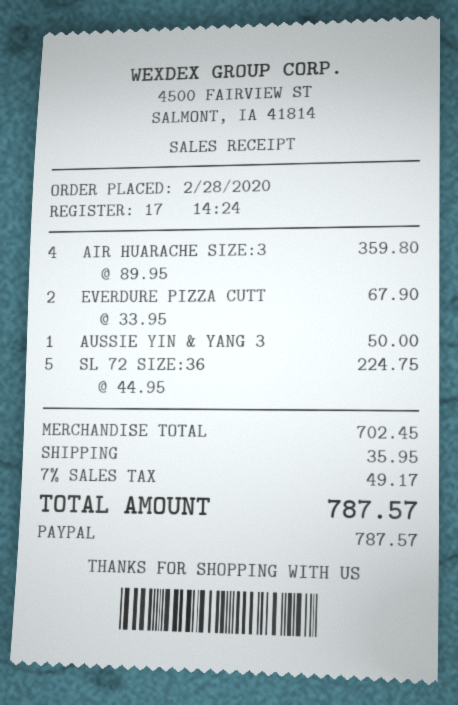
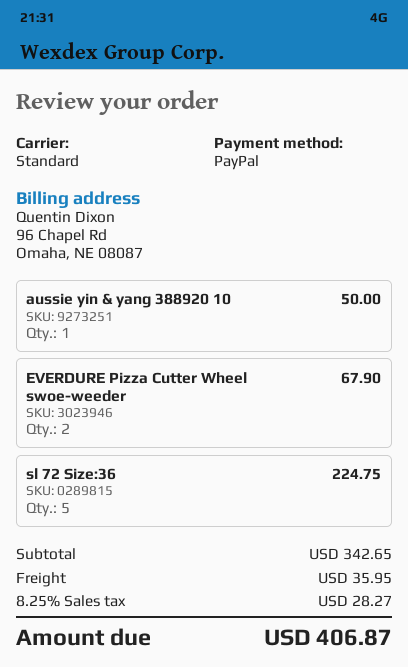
AIR HUARACHE SIZE:3: 4 for 359.80 -> none
subtotal: 702.45 -> 342.65
tax: 7% = 49.17 -> 8.25% = 28.27
total: 787.57 -> 406.87

